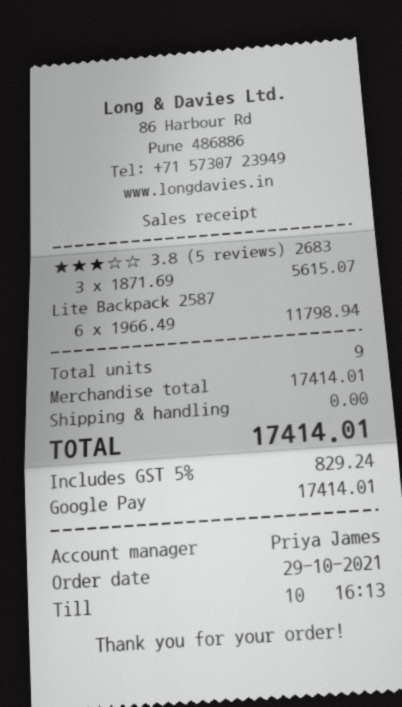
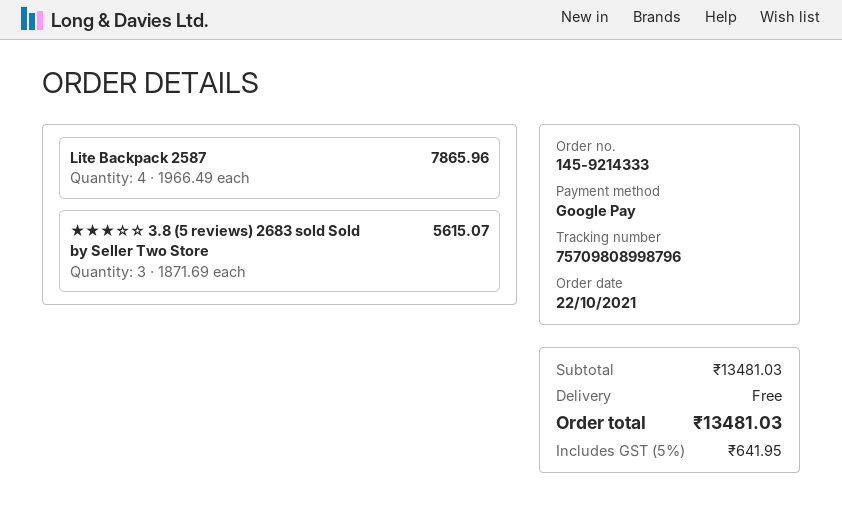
order date: 2021-10-29 -> 2021-10-22
Lite Backpack 2587: 6 x 1966.49 = 11798.94 -> 4 x 1966.49 = 7865.96
subtotal: 17414.01 -> 13481.03
tax: 5% = 829.24 -> 5% = 641.95
total: 17414.01 -> 13481.03

